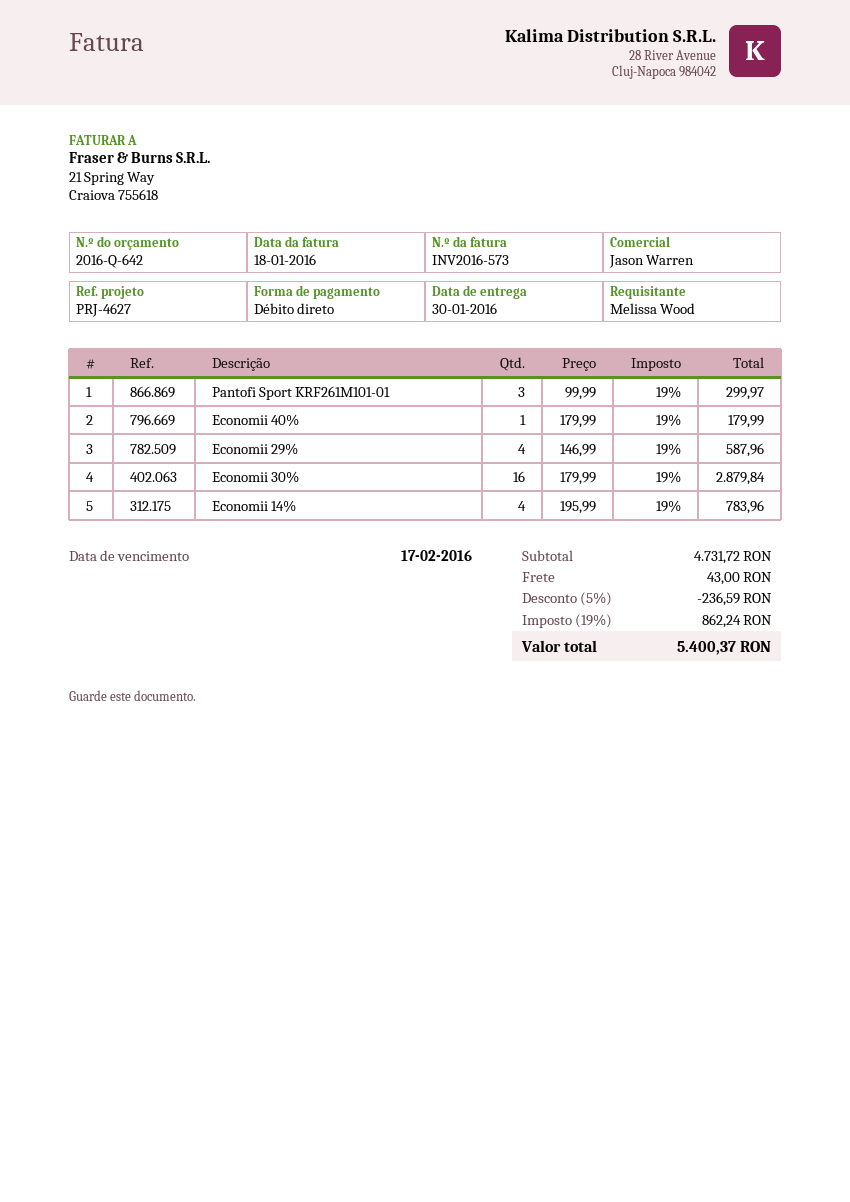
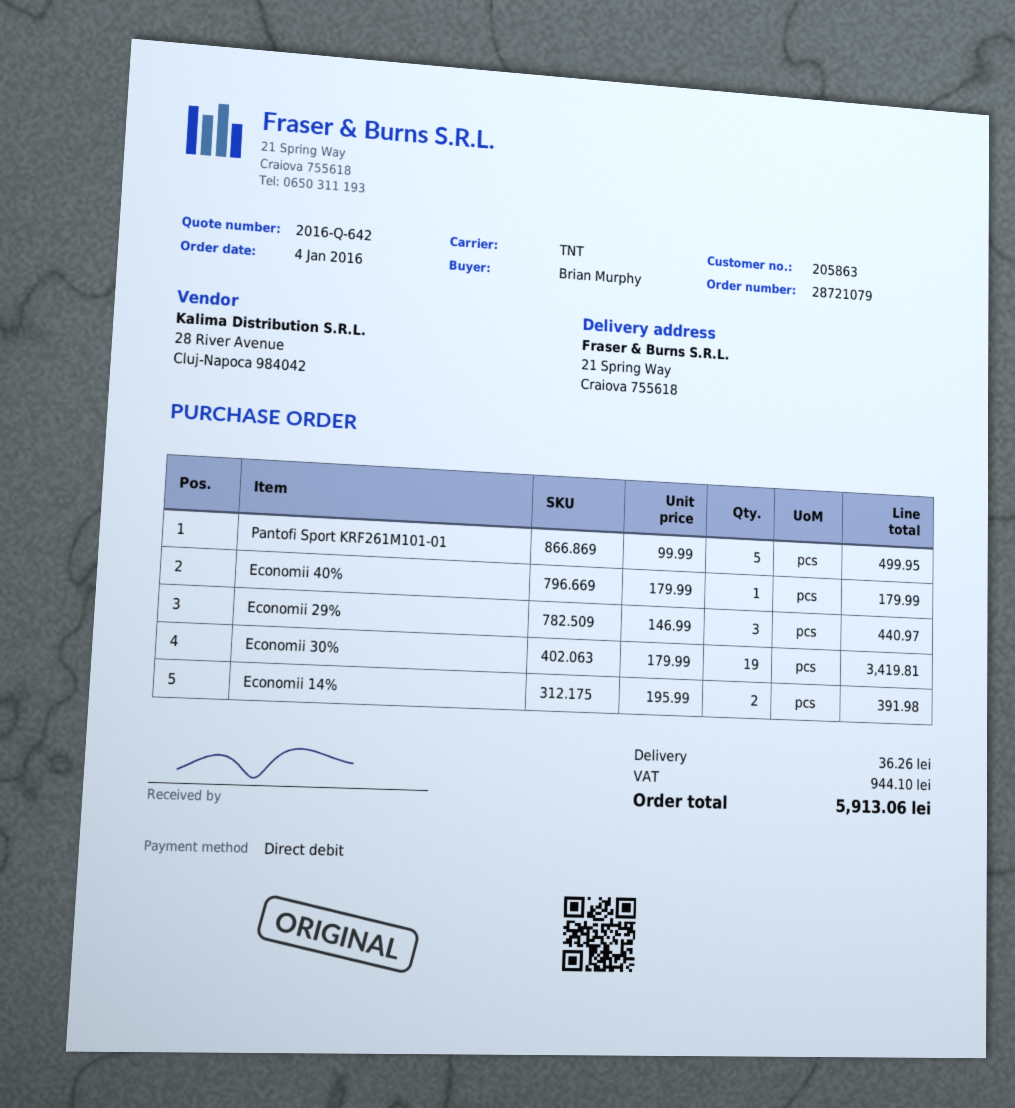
ordered by: Melissa Wood -> Brian Murphy
Pantofi Sport KRF261M101-01: 3 x 99.99 = 299.97 -> 5 x 99.99 = 499.95
Economii 29%: 4 x 146.99 = 587.96 -> 3 x 146.99 = 440.97
Economii 30%: 16 x 179.99 = 2879.84 -> 19 x 179.99 = 3419.81
Economii 14%: 4 x 195.99 = 783.96 -> 2 x 195.99 = 391.98
discount: 5% = 236.59 -> none
shipping: 43.00 -> 36.26
tax: 862.24 -> 944.10
total: 5400.37 -> 5913.06

